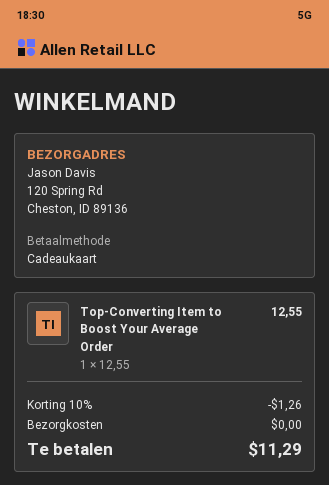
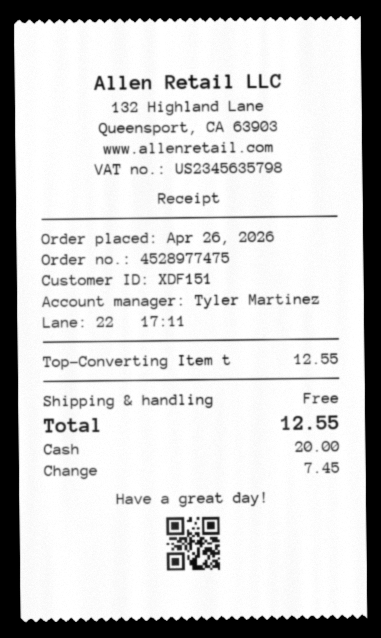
payment method: gift card -> cash
discount: 10% = 1.26 -> none
total: 11.29 -> 12.55

